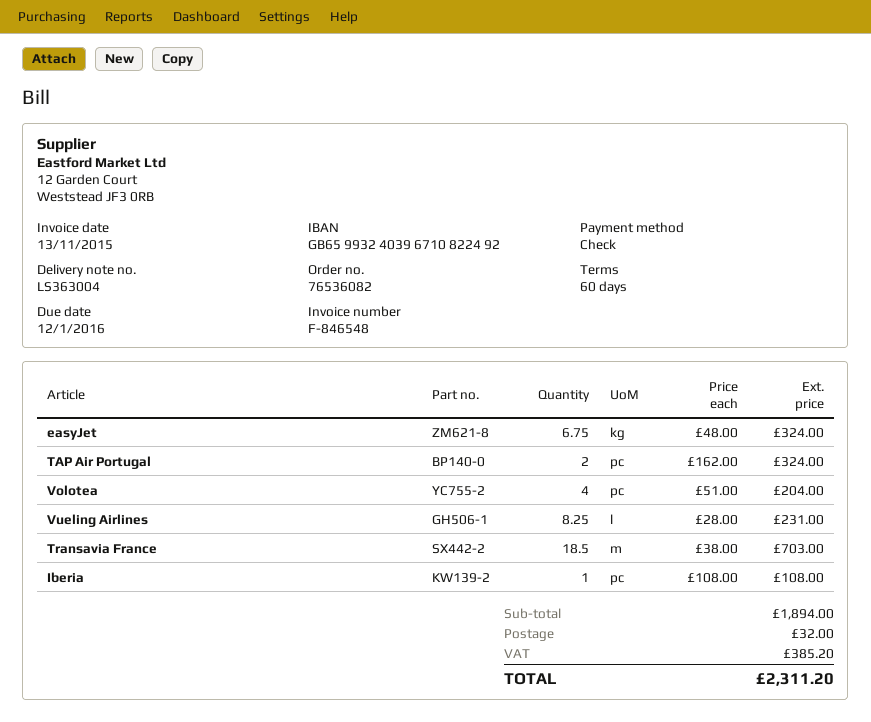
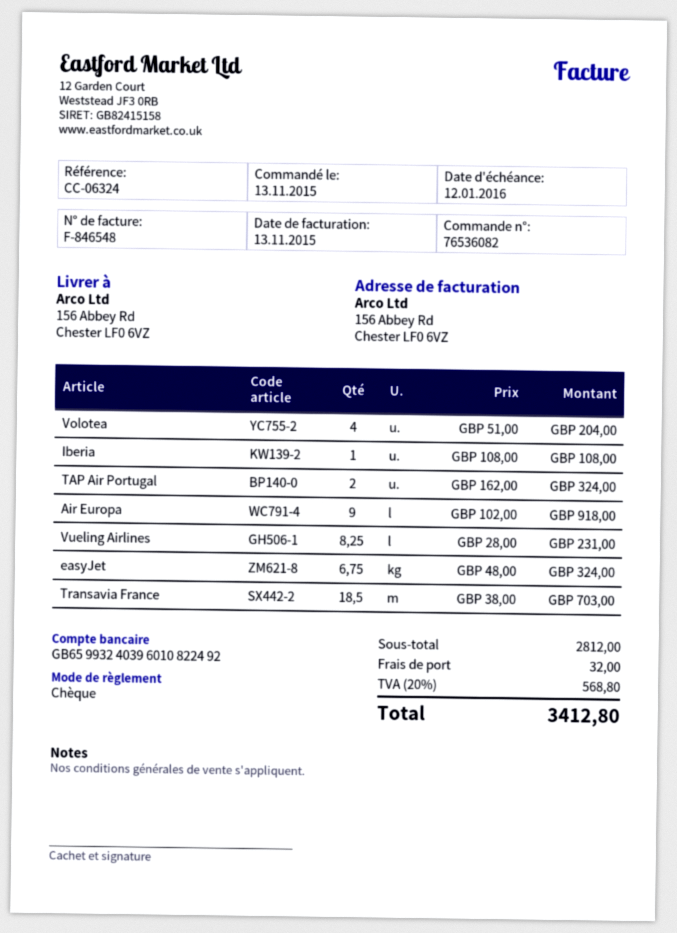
bank account: GB65993240396710822492 -> GB65993240396010822492
Air Europa: none -> 9 x 102.00 = 918.00
subtotal: 1894.00 -> 2812.00
tax: 385.20 -> 568.80
total: 2311.20 -> 3412.80

